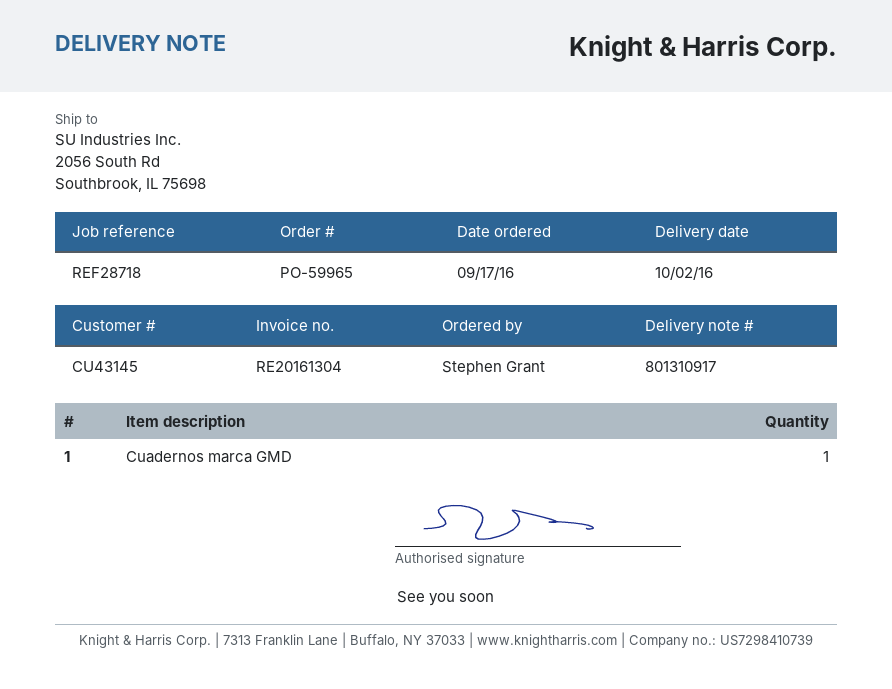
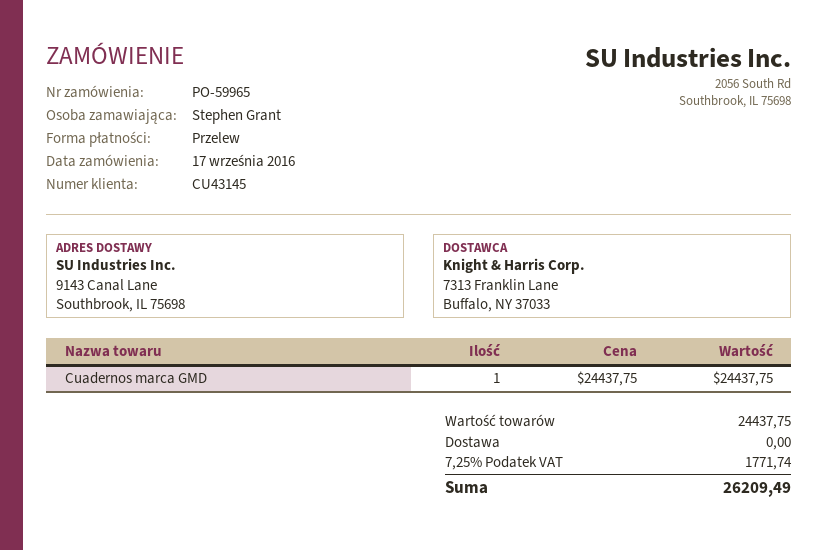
ship to: 2056 South Rd, Southbrook, IL 75698 -> 9143 Canal Lane, Southbrook, IL 75698

